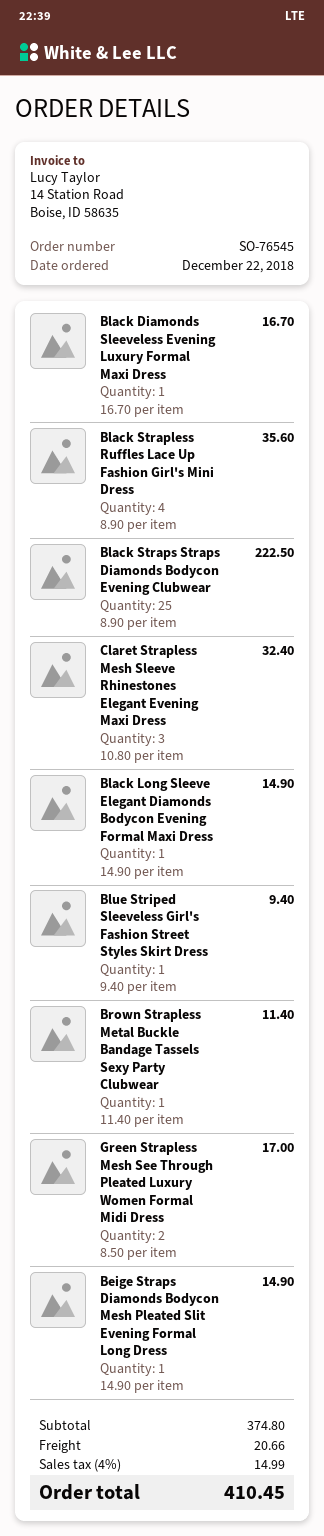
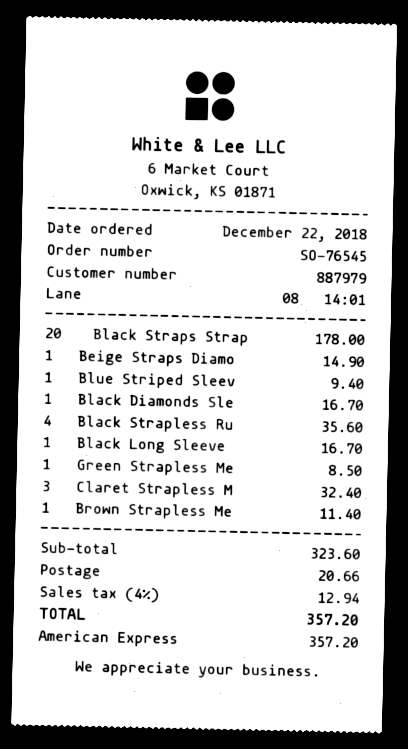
Black Straps Straps Diamonds Bodycon Evening Clubwear: 25 for 222.50 -> 20 for 178.00
Black Long Sleeve Elegant Diamonds Bodycon Evening Formal Maxi Dress: 1 for 14.90 -> 1 for 16.70
Green Strapless Mesh See Through Pleated Luxury Women Formal Midi Dress: 2 for 17.00 -> 1 for 8.50
subtotal: 374.80 -> 323.60
tax: 4% = 14.99 -> 4% = 12.94
total: 410.45 -> 357.20

